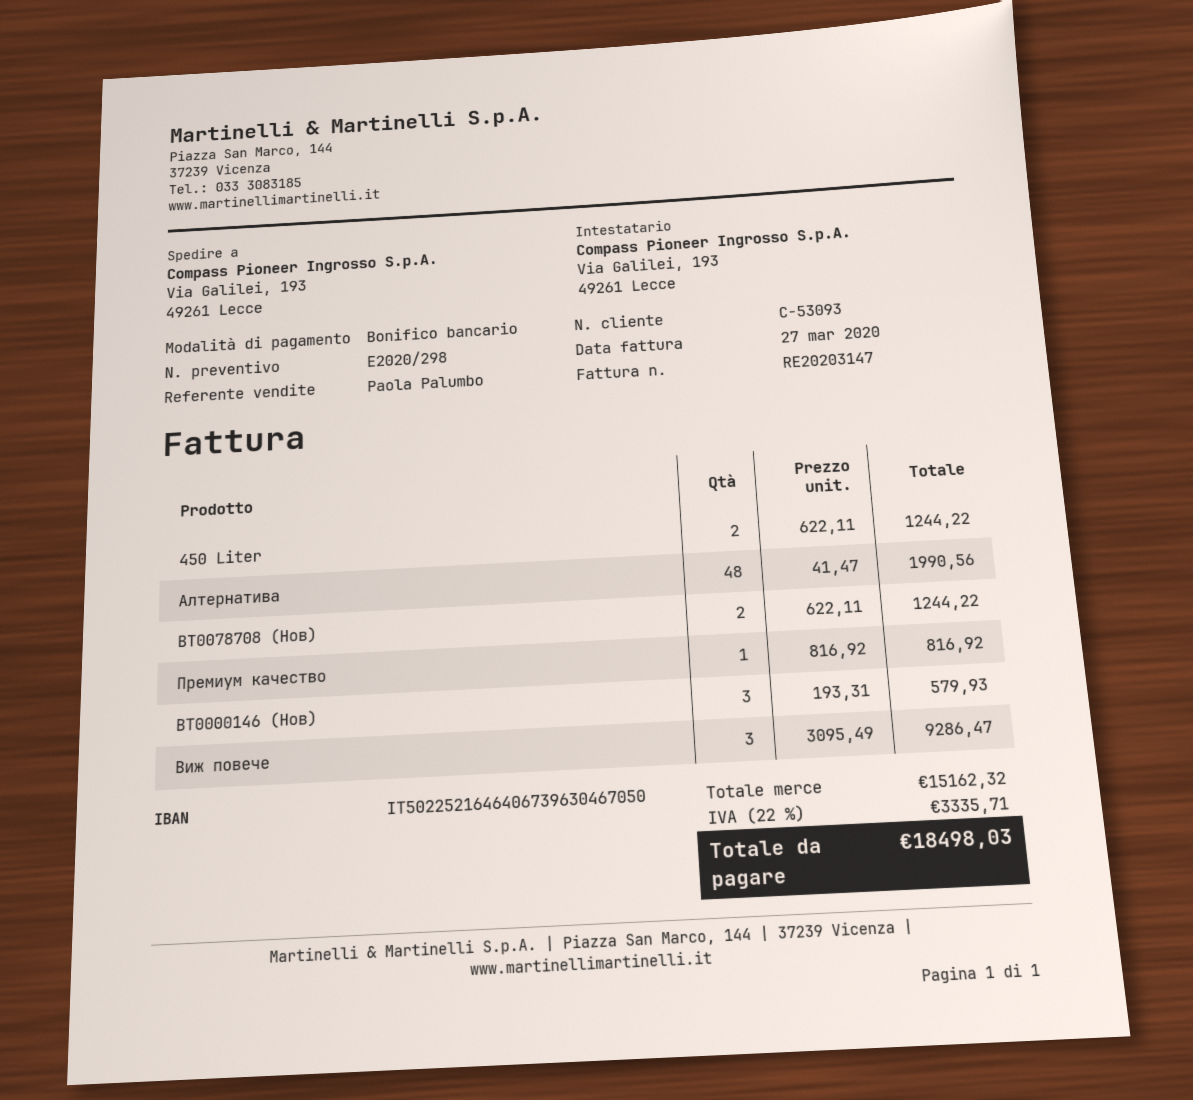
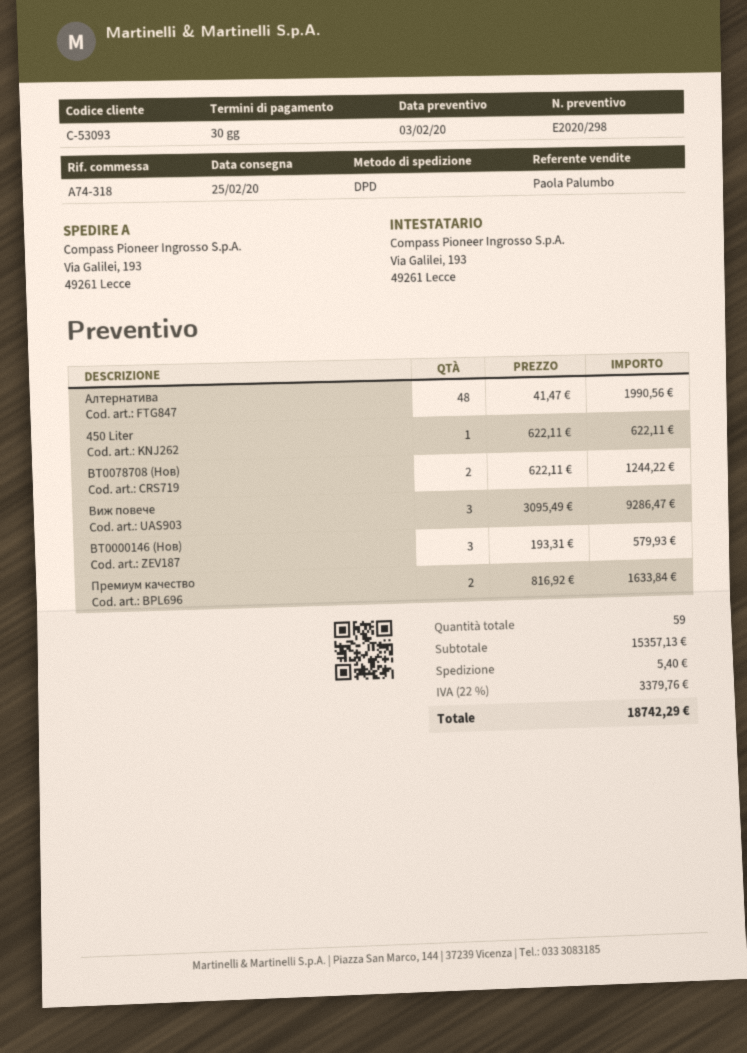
450 Liter: 2 x 622.11 = 1244.22 -> 1 x 622.11 = 622.11
Премиум качество: 1 x 816.92 = 816.92 -> 2 x 816.92 = 1633.84
subtotal: 15162.32 -> 15357.13
shipping: none -> 5.40
tax: 22% = 3335.71 -> 22% = 3379.76
total: 18498.03 -> 18742.29

